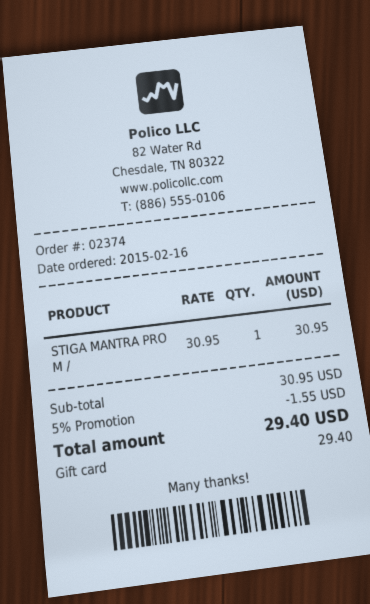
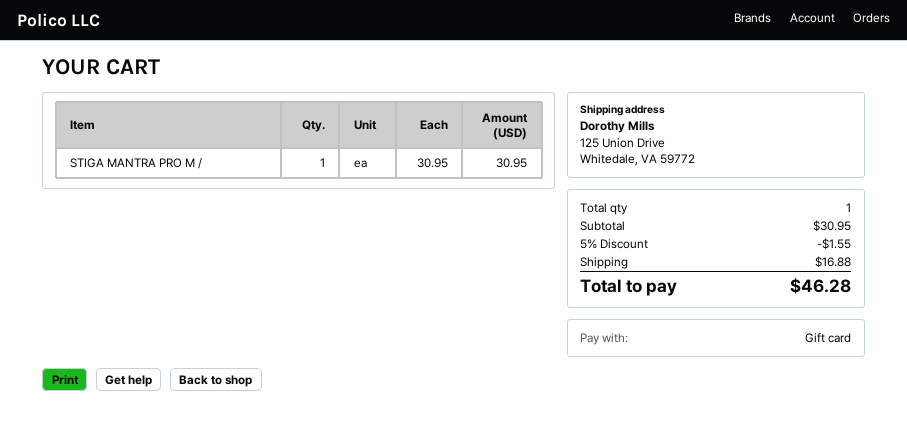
shipping: none -> 16.88
total: 29.40 -> 46.28

